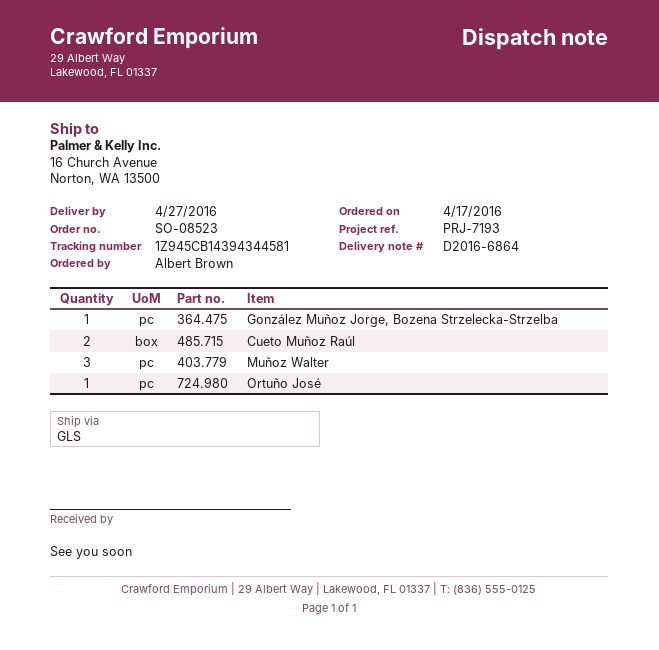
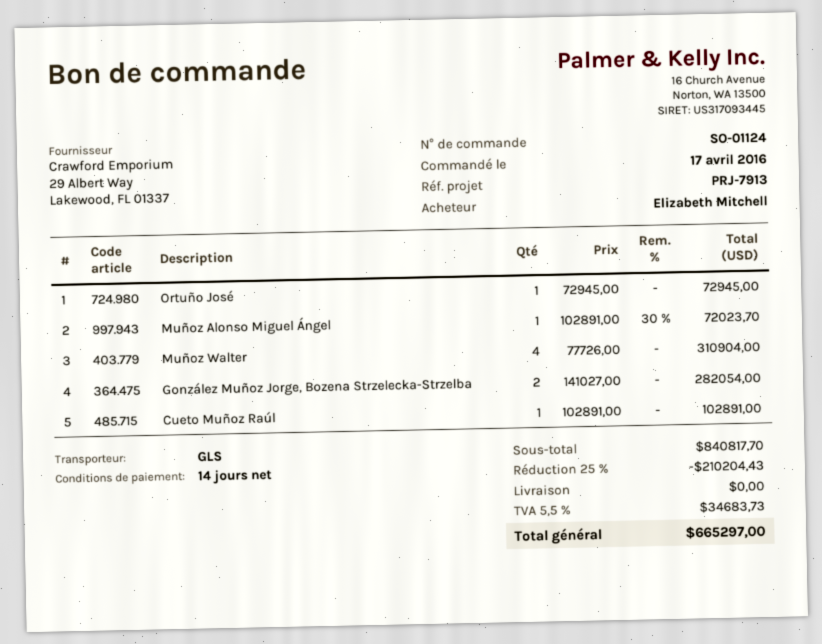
order number: SO-08523 -> SO-01124
reference: PRJ-7193 -> PRJ-7913
ordered by: Albert Brown -> Elizabeth Mitchell
González Muñoz Jorge, Bozena Strzelecka-Strzelba: 1 -> 2
Cueto Muñoz Raúl: 2 -> 1
Muñoz Walter: 3 -> 4
Muñoz Alonso Miguel Ángel: none -> 1

